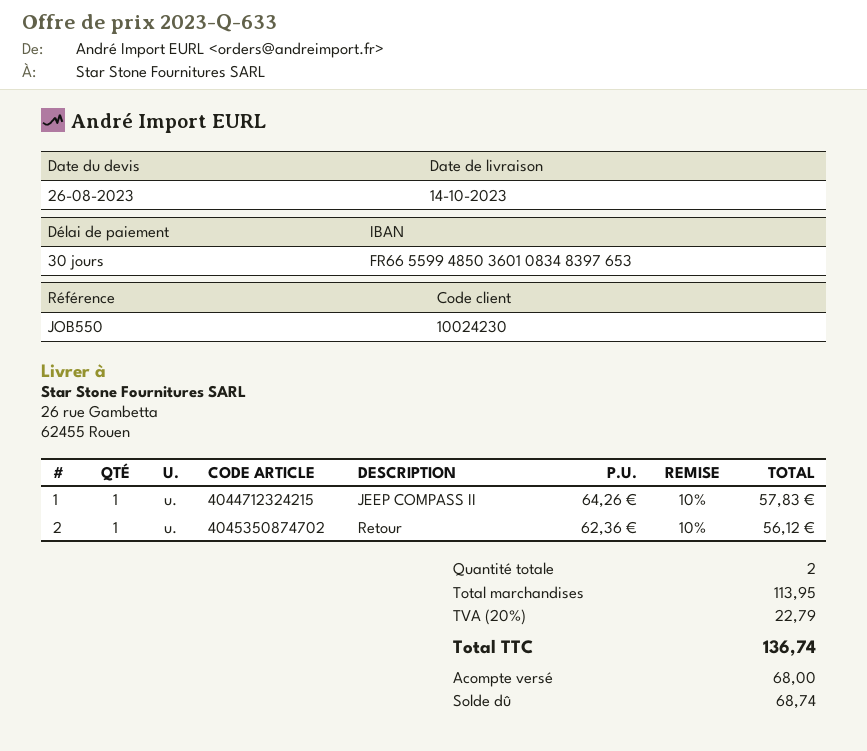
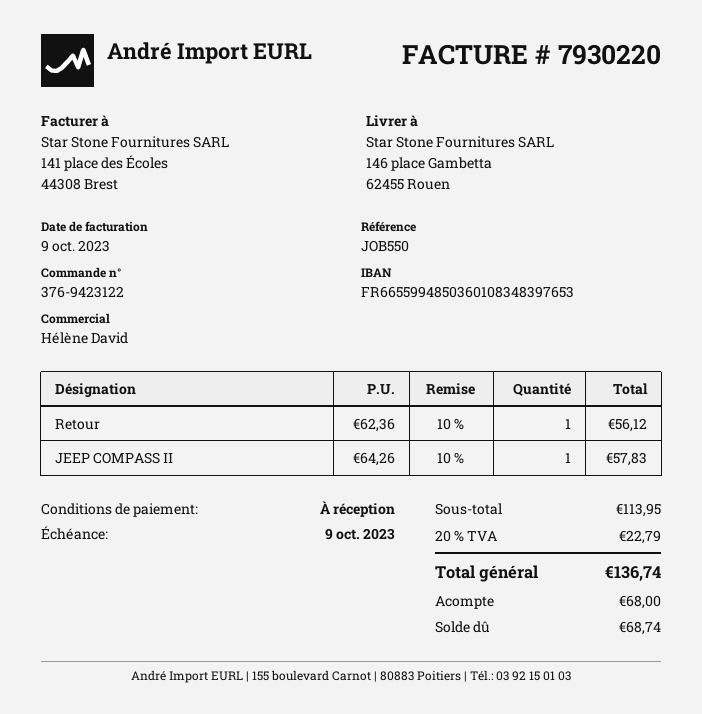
payment terms: 30 days -> on receipt
ship to: 26 rue Gambetta, 62455 Rouen -> 146 place Gambetta, 62455 Rouen

